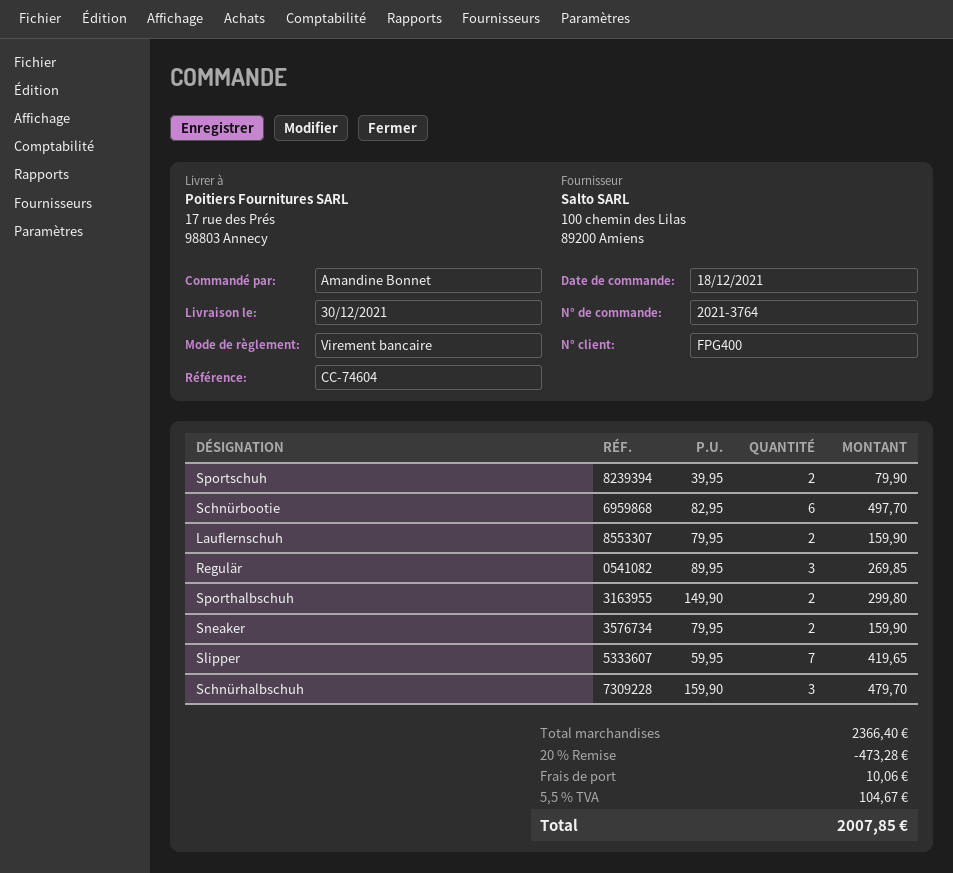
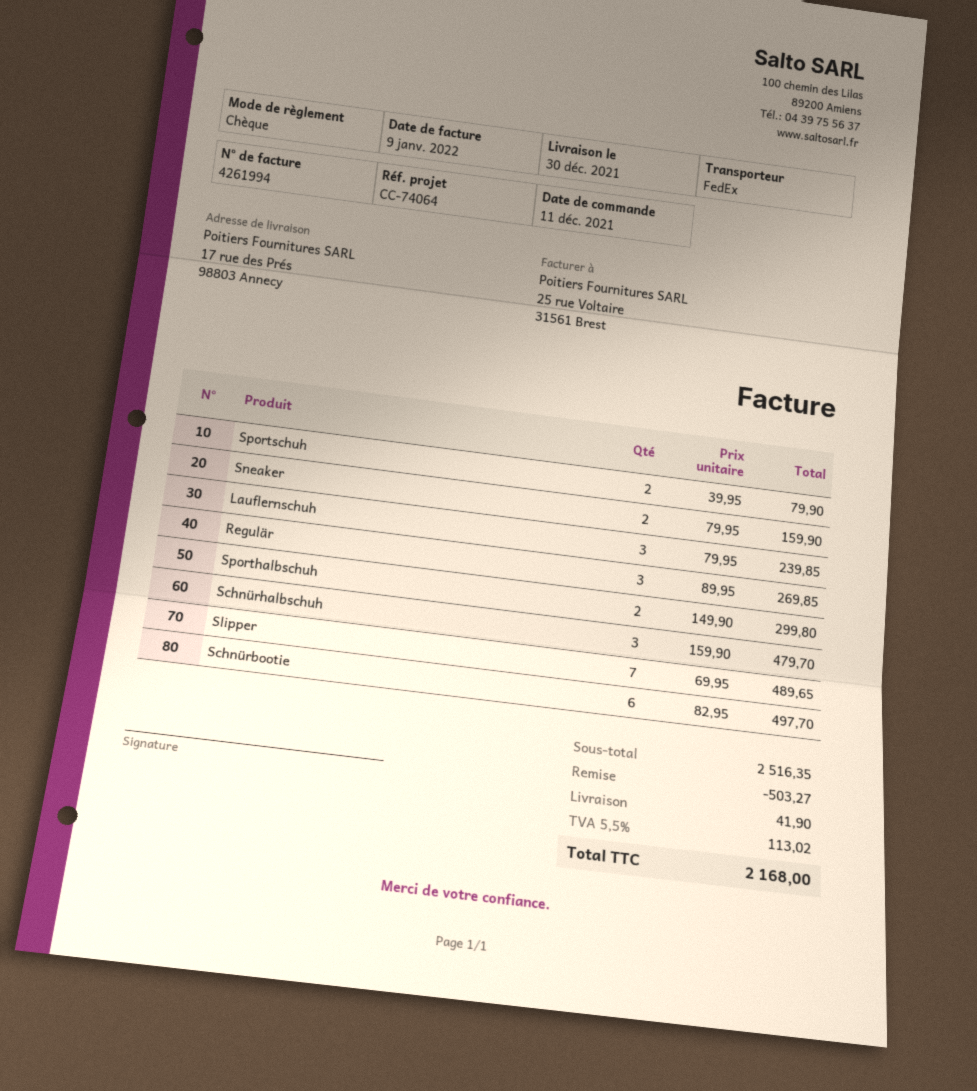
order date: 2021-12-18 -> 2021-12-11
reference: CC-74604 -> CC-74064
payment method: bank transfer -> cheque
Lauflernschuh: 2 x 79.95 = 159.90 -> 3 x 79.95 = 239.85
Slipper: 7 x 59.95 = 419.65 -> 7 x 69.95 = 489.65
subtotal: 2366.40 -> 2516.35
discount: 473.28 -> 503.27
shipping: 10.06 -> 41.90
tax: 5.5% = 104.67 -> 5.5% = 113.02
total: 2007.85 -> 2168.00

